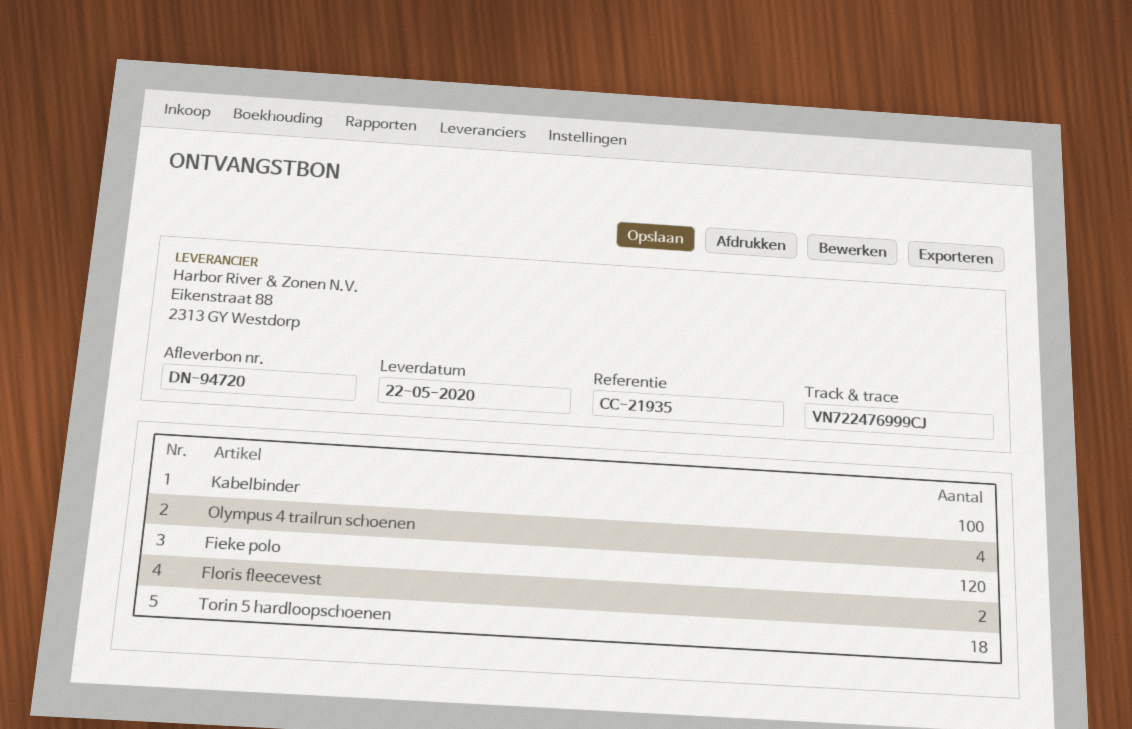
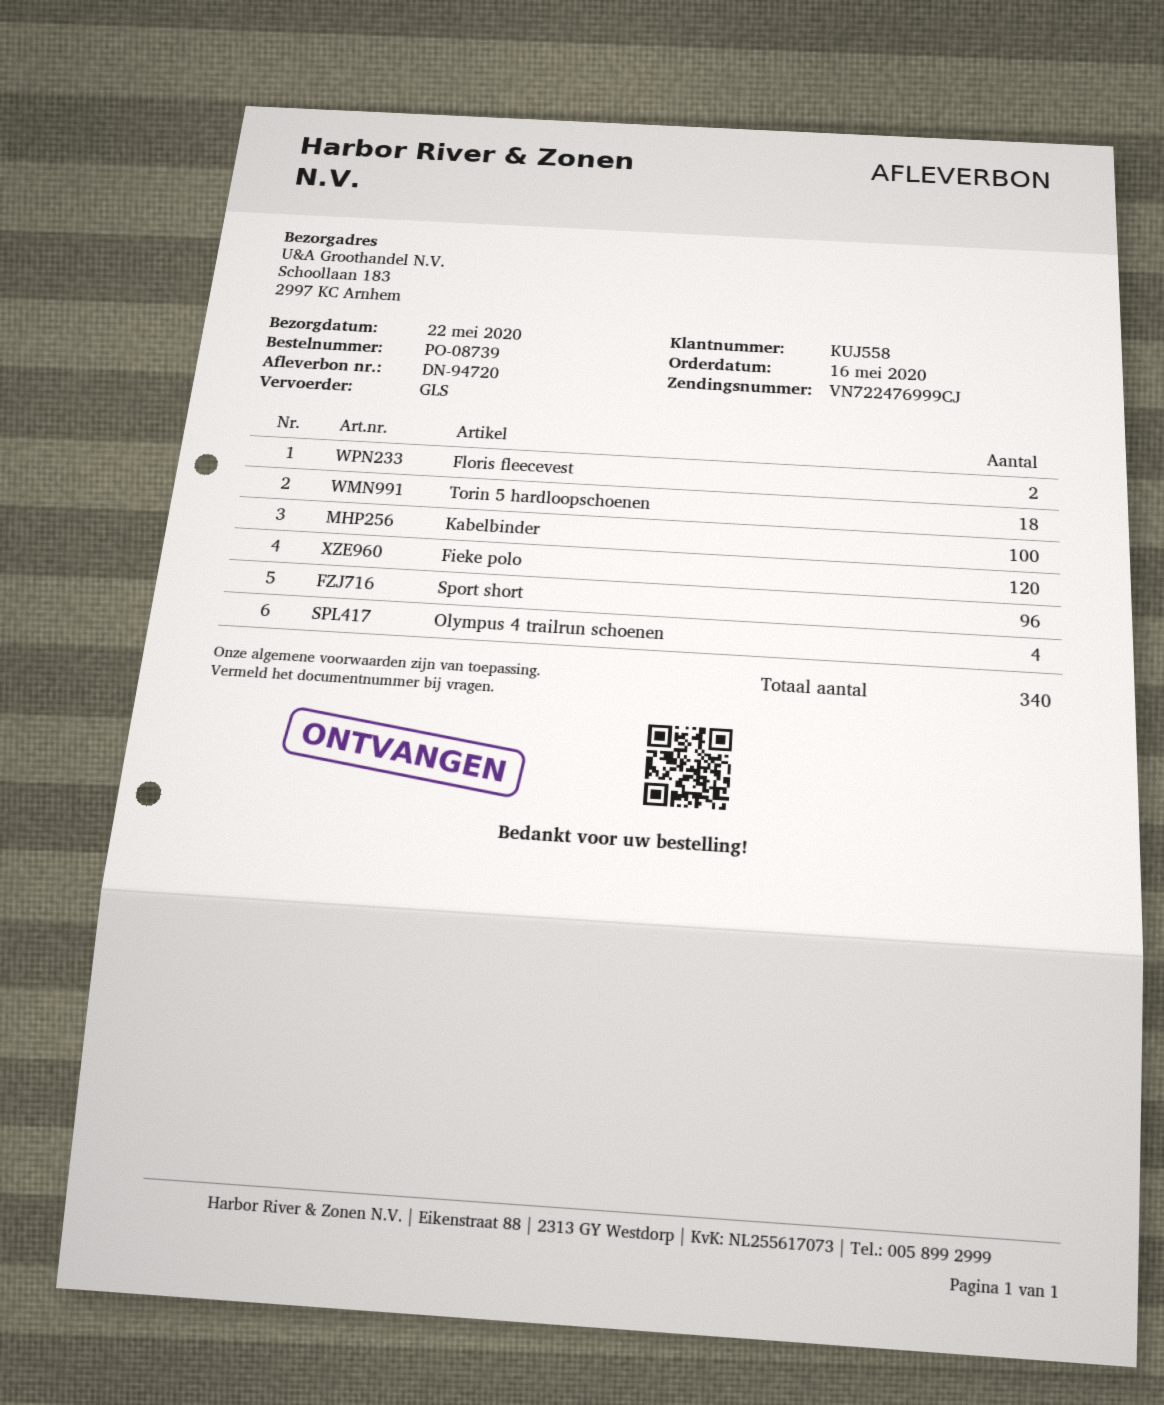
Sport short: none -> 96

